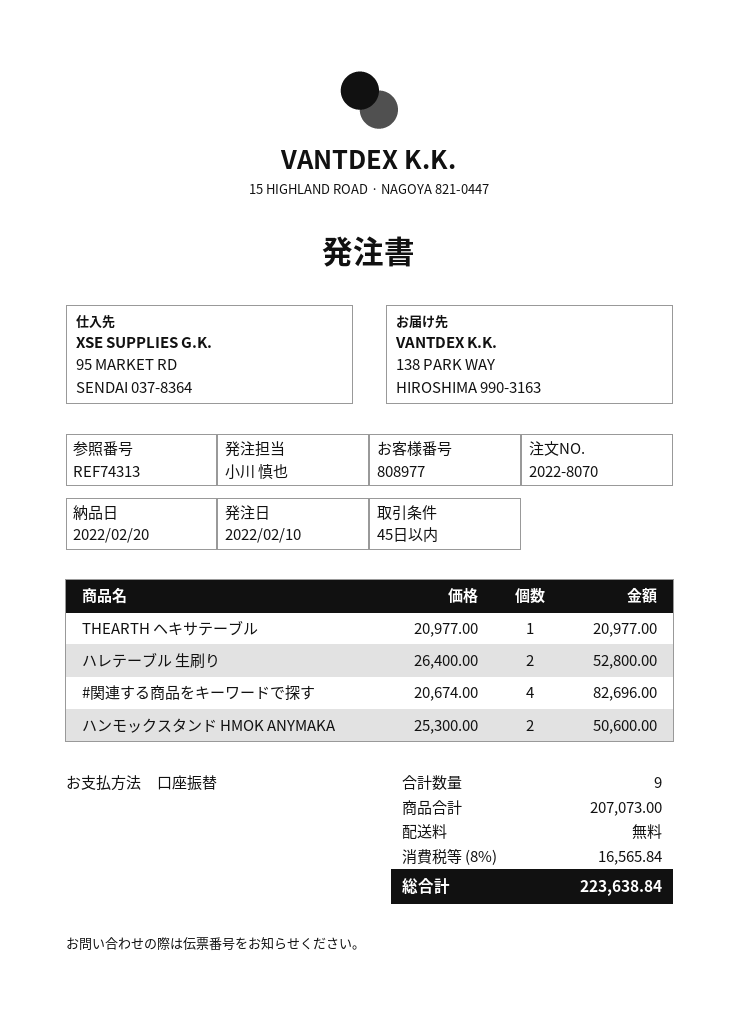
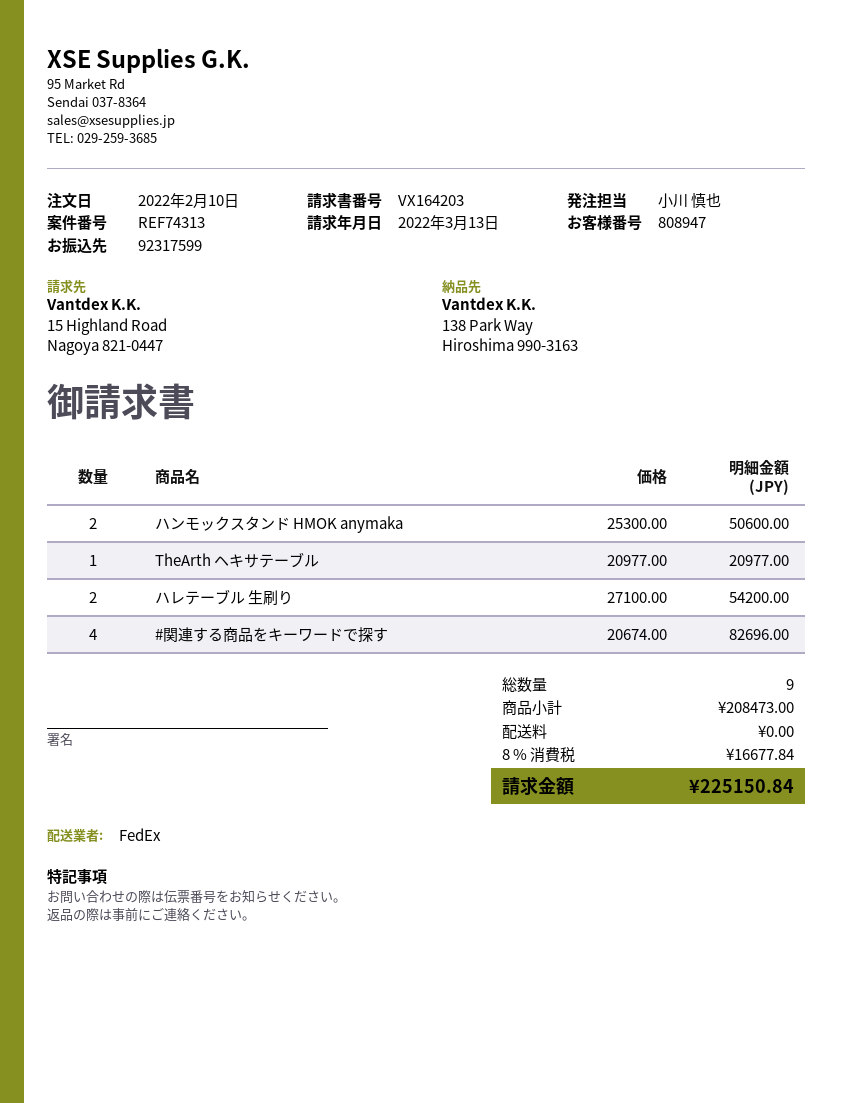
customer number: 808977 -> 808947
ハレテーブル 生刷り: 2 x 26400.00 = 52800.00 -> 2 x 27100.00 = 54200.00
subtotal: 207073.00 -> 208473.00
tax: 8% = 16565.84 -> 8% = 16677.84
total: 223638.84 -> 225150.84

